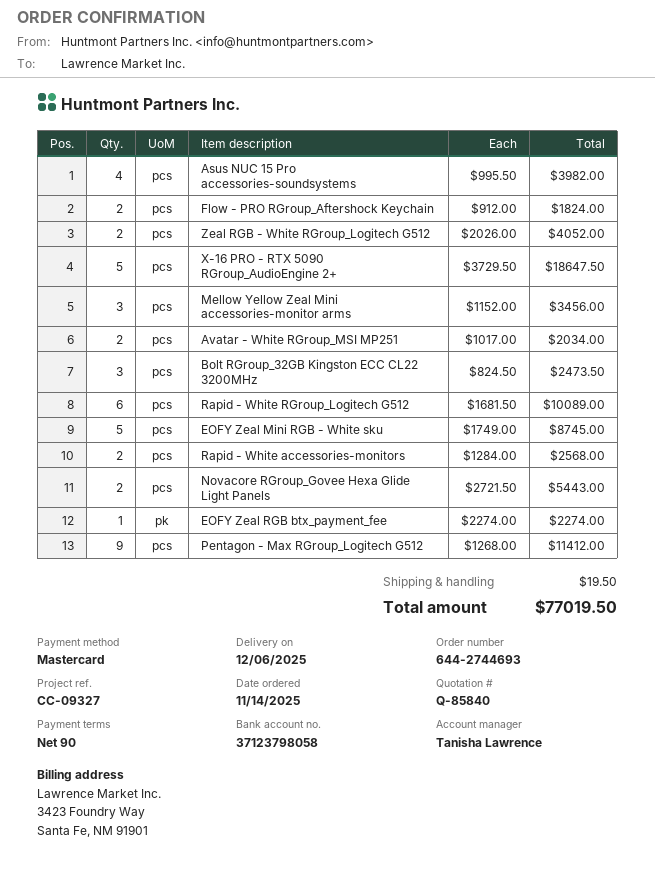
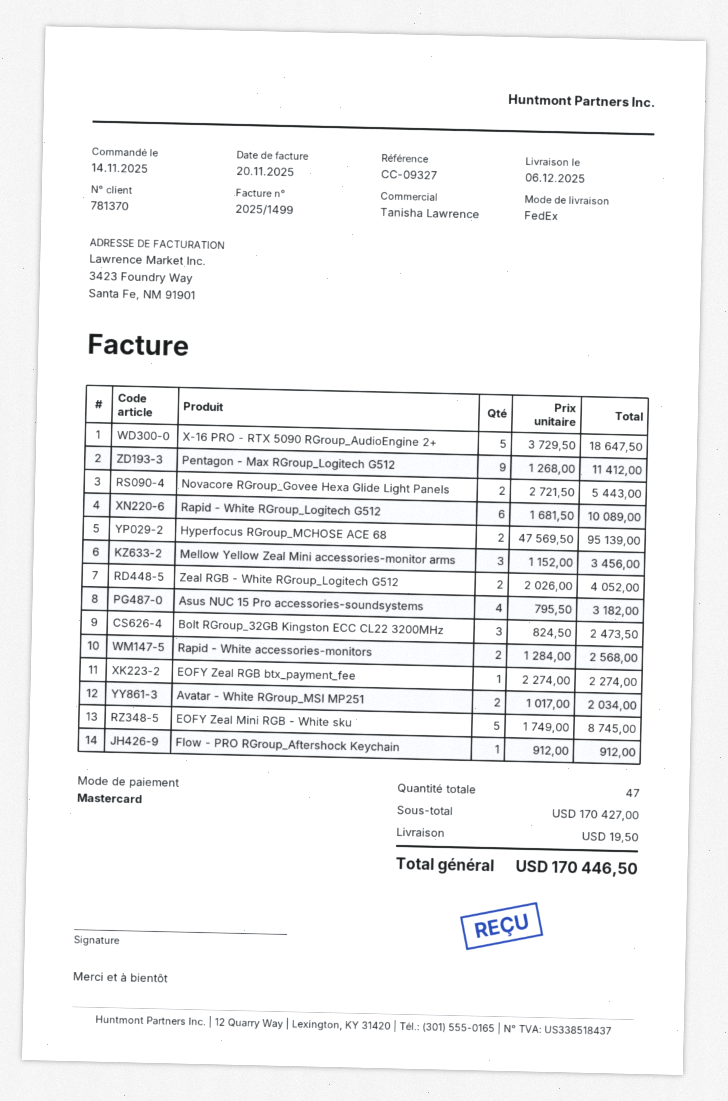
Asus NUC 15 Pro accessories-soundsystems: 4 x 995.50 = 3982.00 -> 4 x 795.50 = 3182.00
Flow - PRO RGroup_Aftershock Keychain: 2 x 912.00 = 1824.00 -> 1 x 912.00 = 912.00
Hyperfocus RGroup_MCHOSE ACE 68: none -> 2 x 47569.50 = 95139.00
total: 77019.50 -> 170446.50

